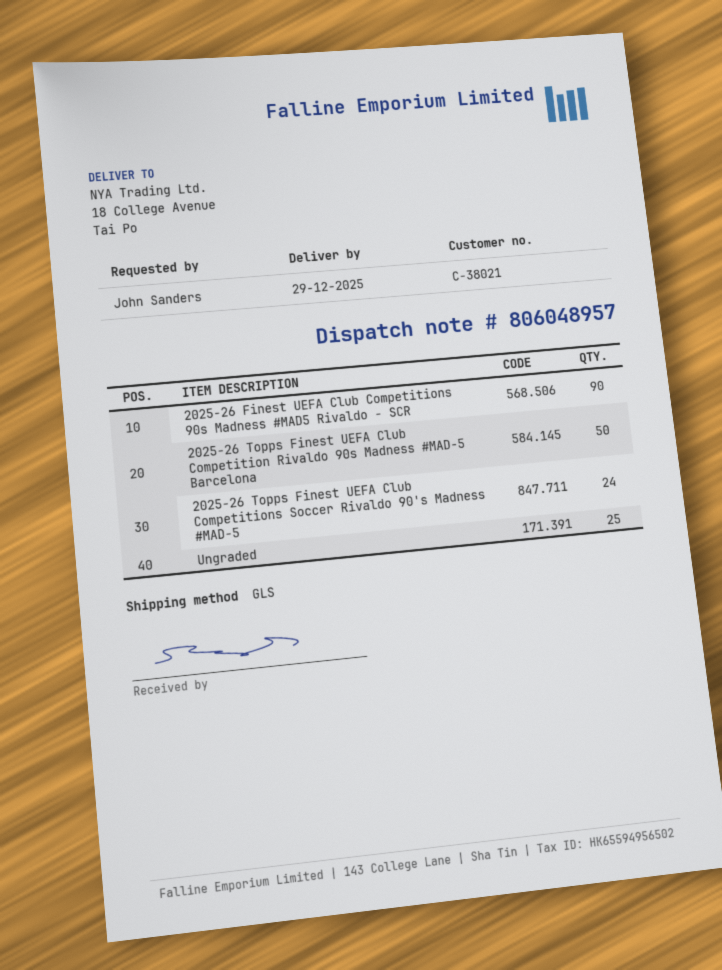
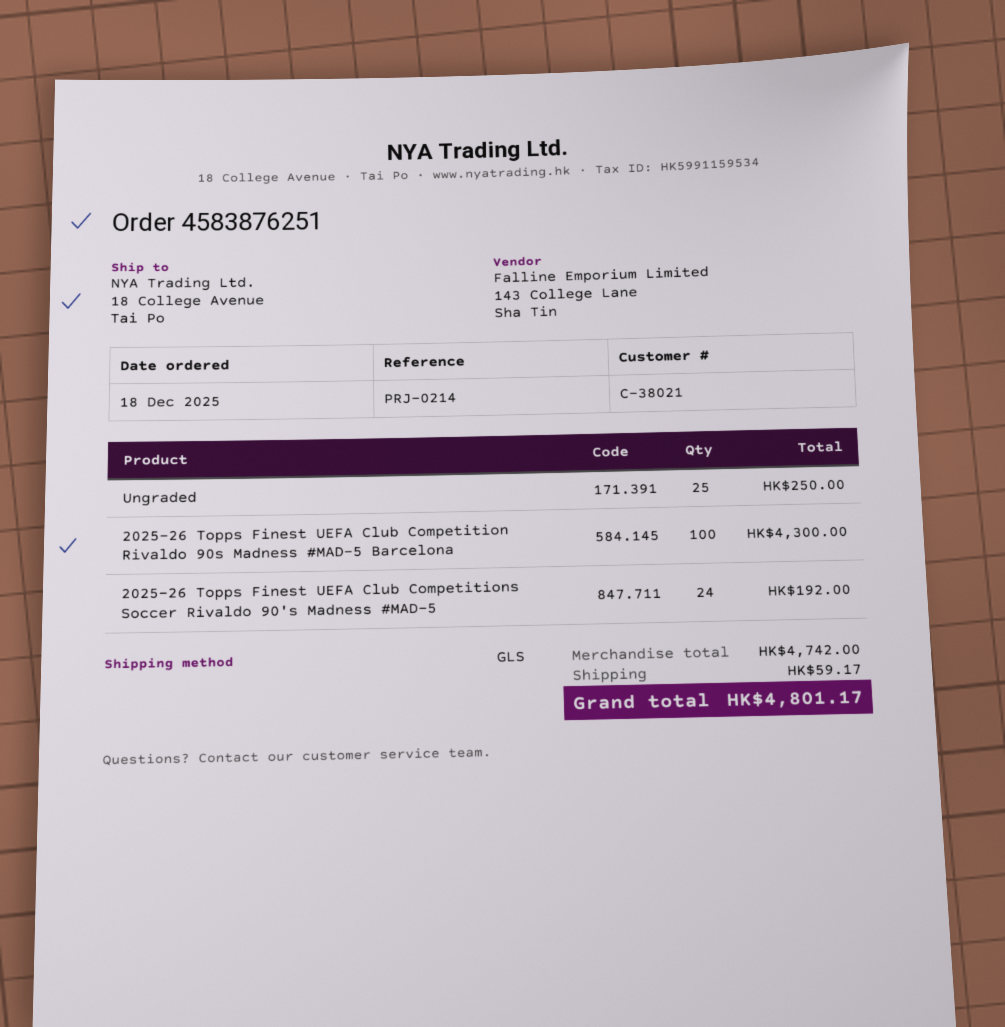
2025-26 Finest UEFA Club Competitions 90s Madness #MAD5 Rivaldo - SCR: 90 -> none
2025-26 Topps Finest UEFA Club Competition Rivaldo 90s Madness #MAD-5 Barcelona: 50 -> 100

